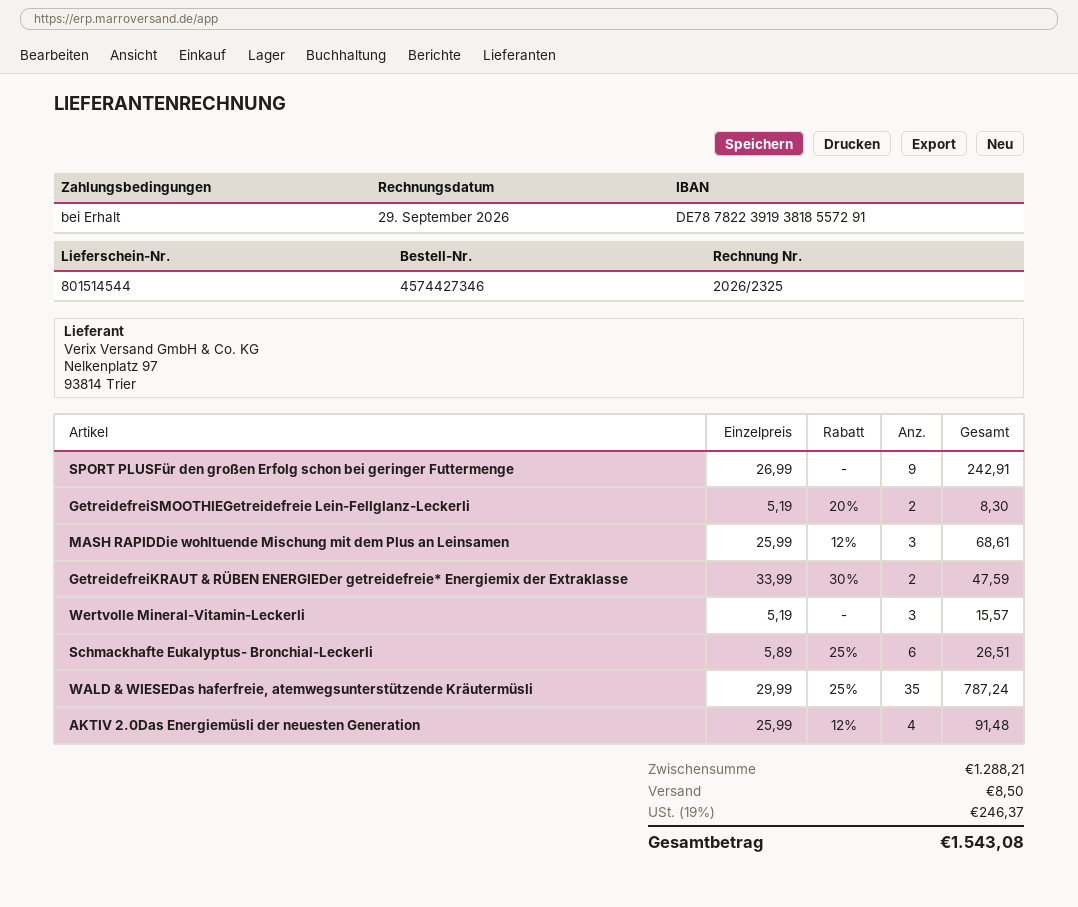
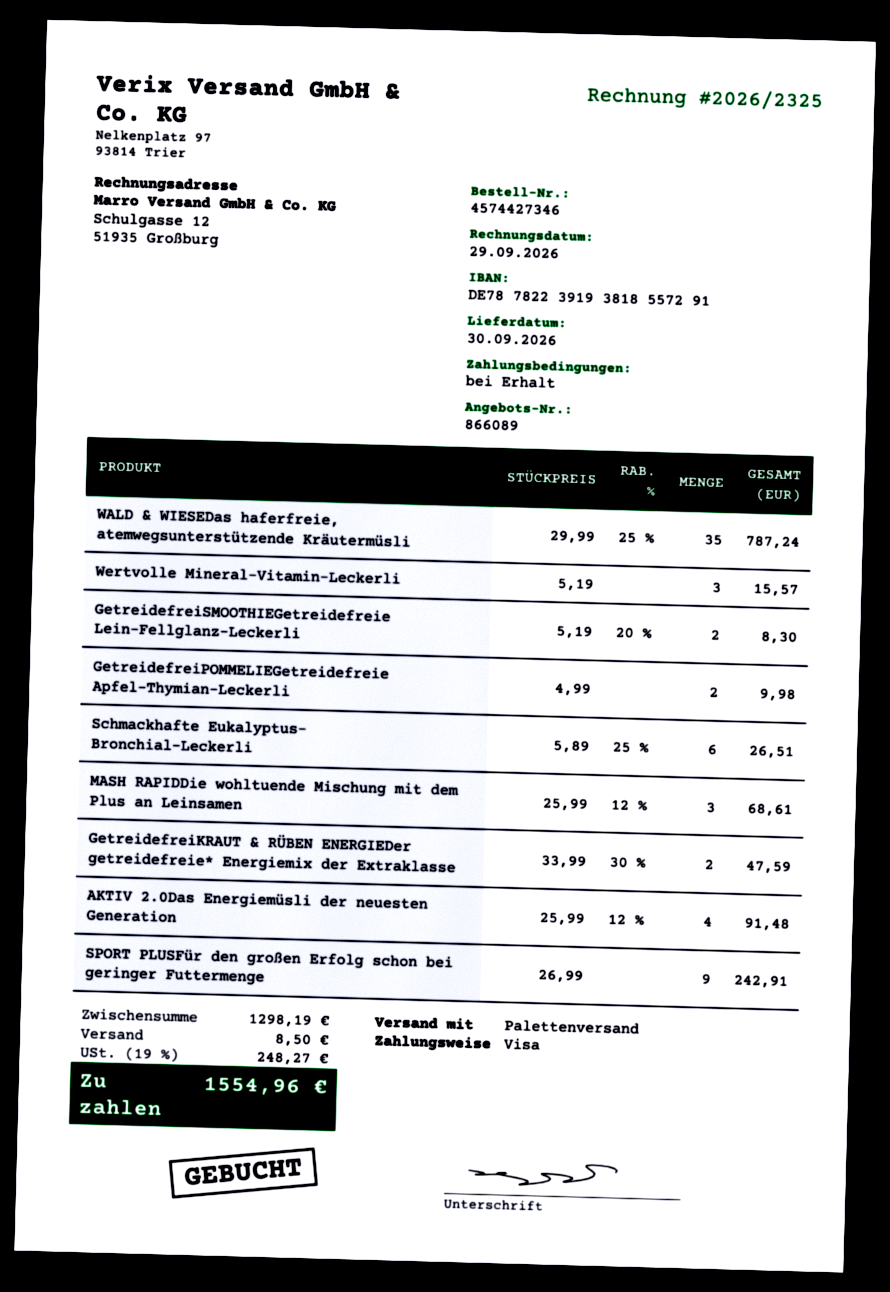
GetreidefreiPOMMELIEGetreidefreie Apfel-Thymian-Leckerli: none -> 2 x 4.99 = 9.98
subtotal: 1288.21 -> 1298.19
tax: 19% = 246.37 -> 19% = 248.27
total: 1543.08 -> 1554.96

